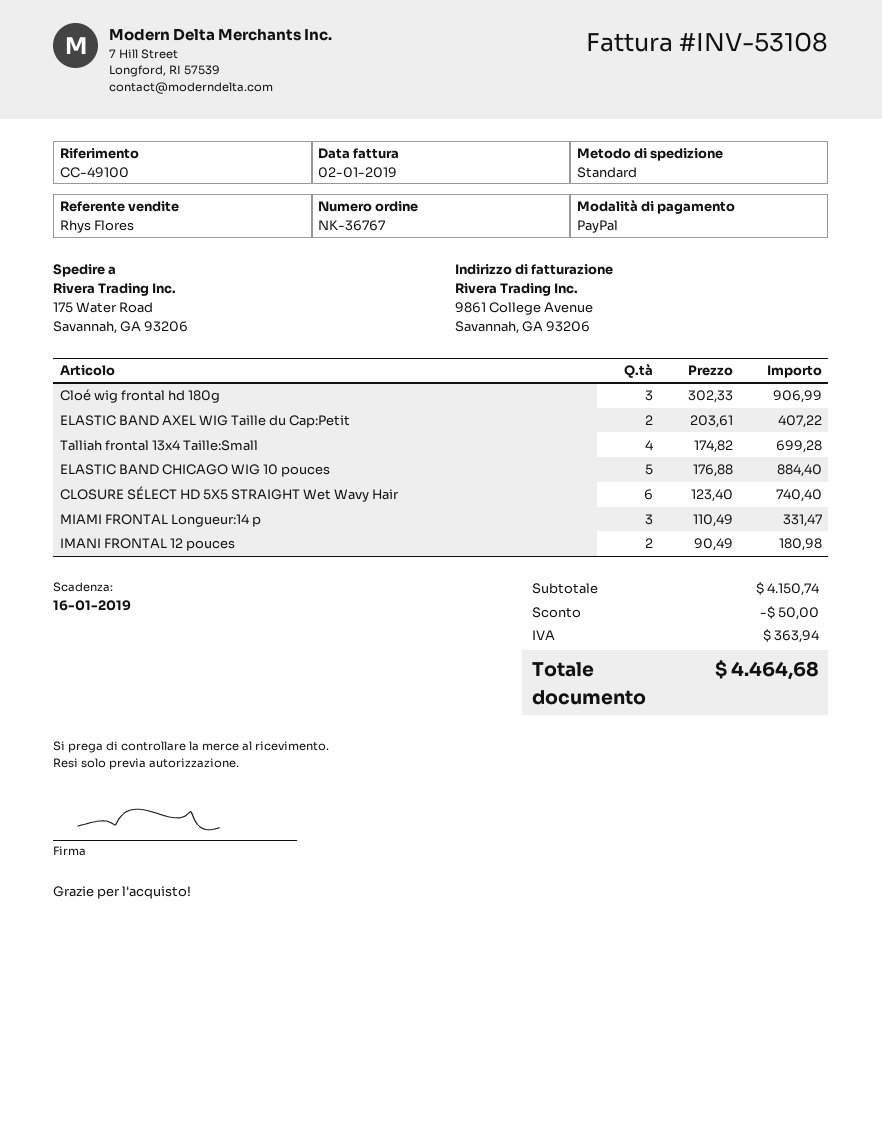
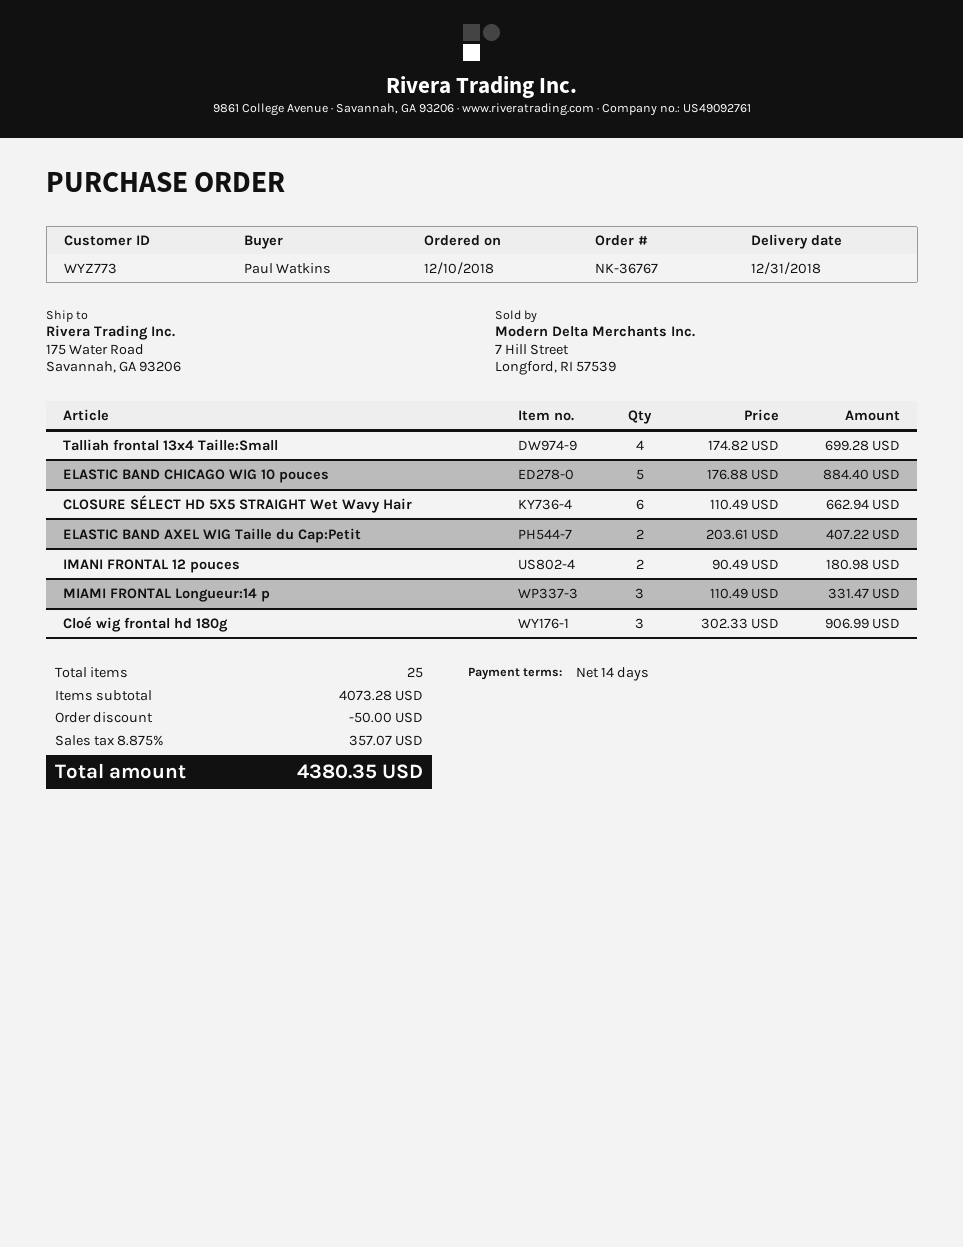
CLOSURE SÉLECT HD 5X5 STRAIGHT Wet Wavy Hair: 6 x 123.40 = 740.40 -> 6 x 110.49 = 662.94
subtotal: 4150.74 -> 4073.28
tax: 363.94 -> 357.07
total: 4464.68 -> 4380.35

